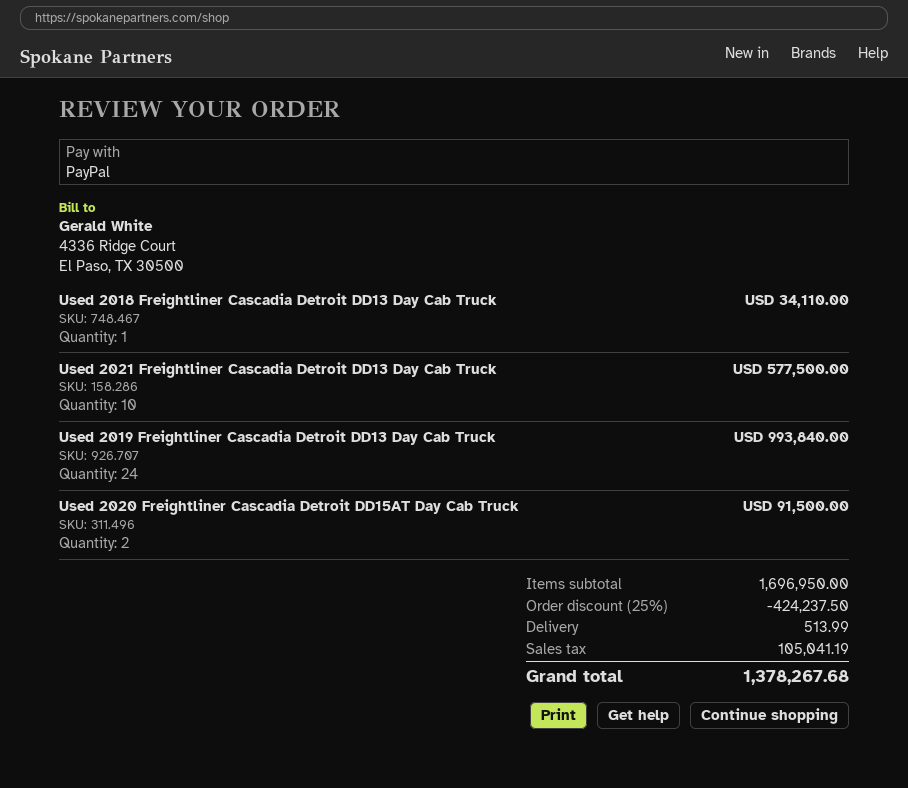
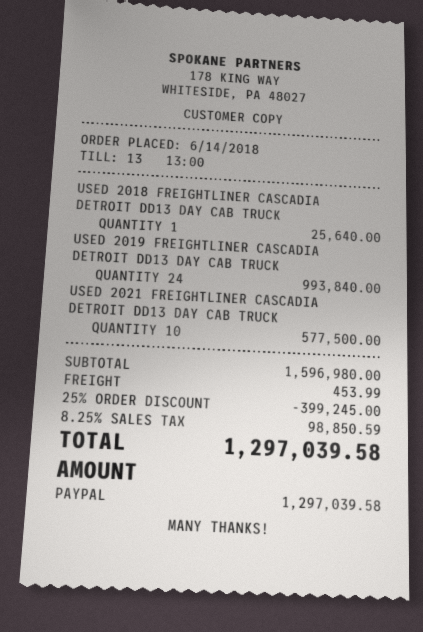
Used 2018 Freightliner Cascadia Detroit DD13 Day Cab Truck: 1 for 34110.00 -> 1 for 25640.00
Used 2020 Freightliner Cascadia Detroit DD15AT Day Cab Truck: 2 for 91500.00 -> none
subtotal: 1696950.00 -> 1596980.00
discount: 25% = 424237.50 -> 25% = 399245.00
shipping: 513.99 -> 453.99
tax: 105041.19 -> 98850.59
total: 1378267.68 -> 1297039.58

